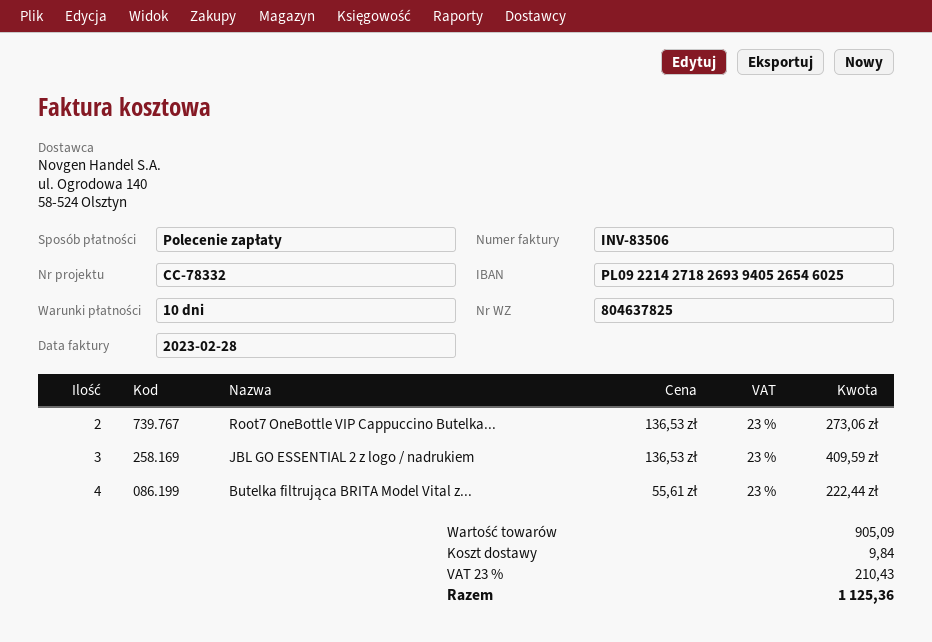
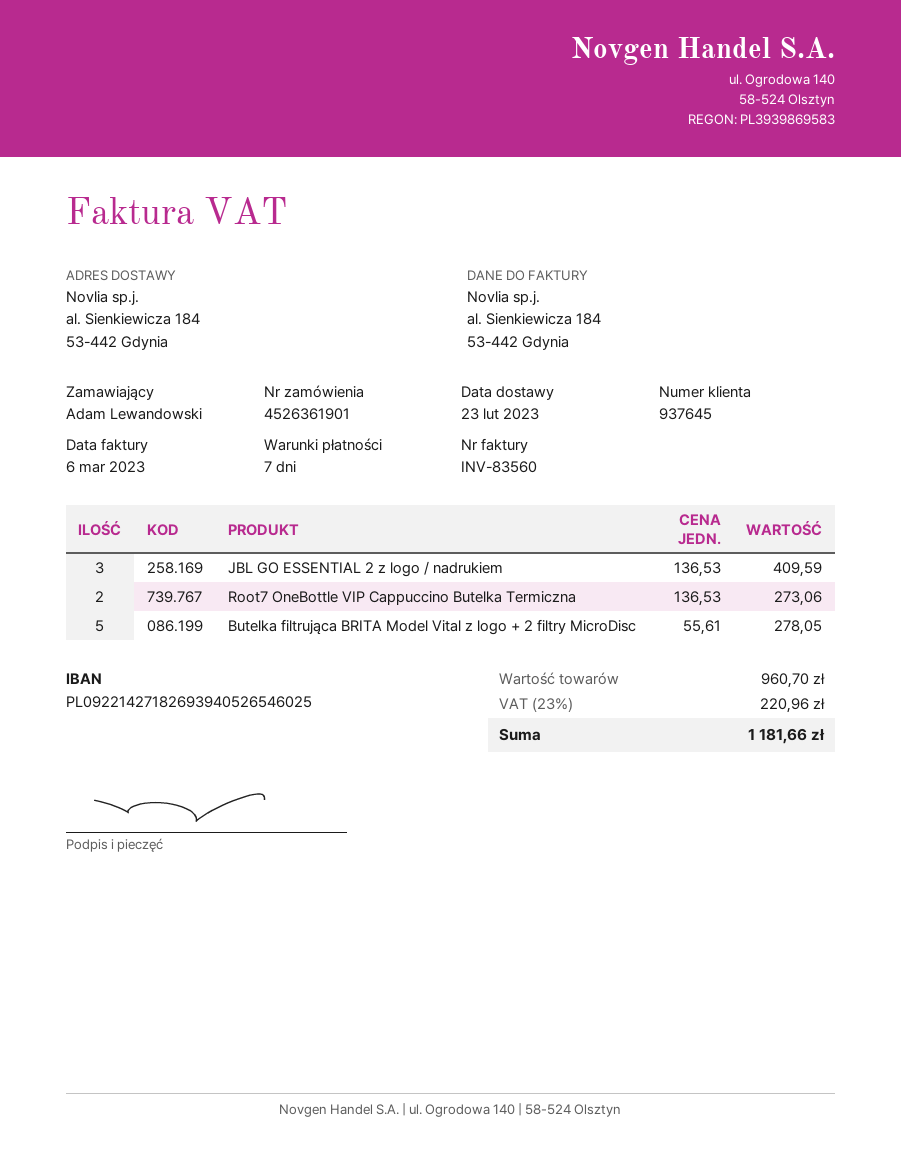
invoice number: INV-83506 -> INV-83560
invoice date: 2023-02-28 -> 2023-03-06
payment terms: 10 days -> 7 days
Butelka filtrująca BRITA Model Vital z...: 4 x 55.61 = 222.44 -> 5 x 55.61 = 278.05
subtotal: 905.09 -> 960.70
shipping: 9.84 -> none
tax: 23% = 210.43 -> 23% = 220.96
total: 1125.36 -> 1181.66

